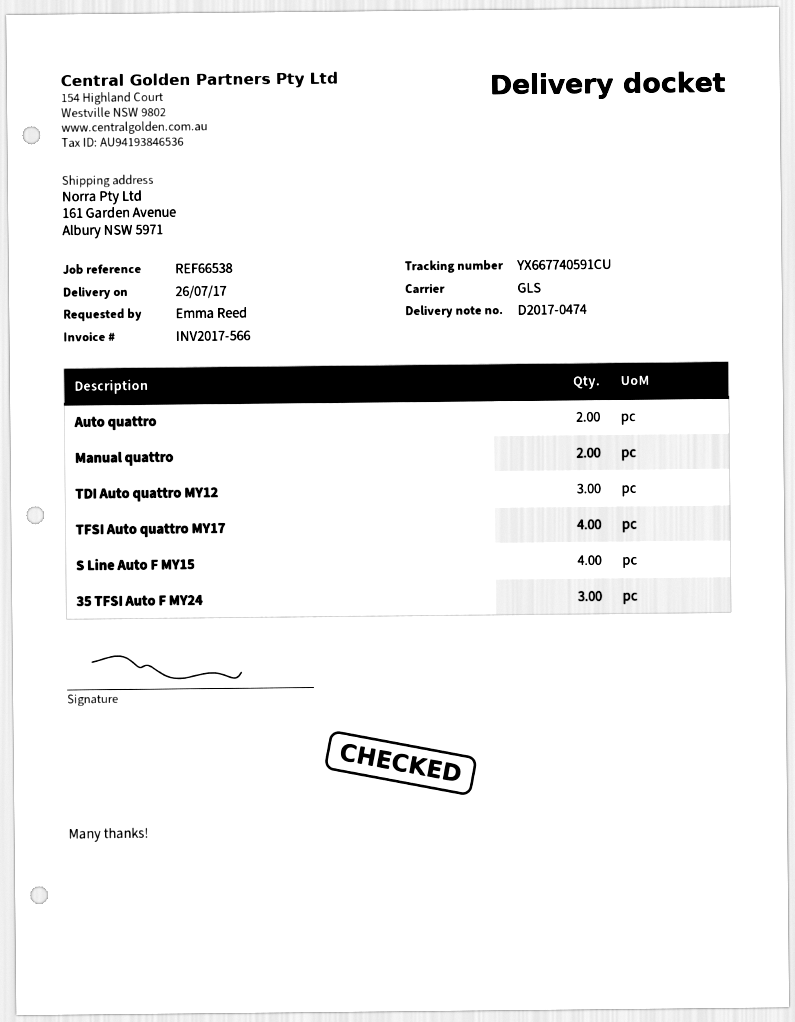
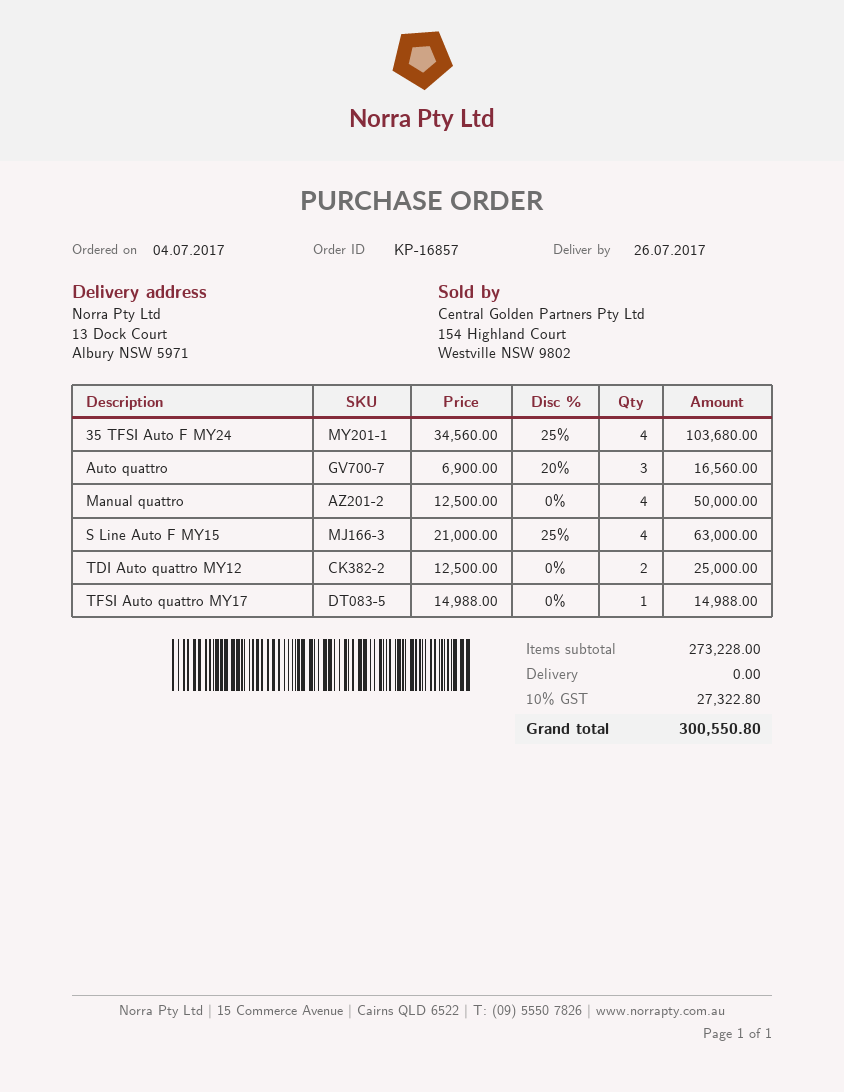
ship to: 161 Garden Avenue, Albury NSW 5971 -> 13 Dock Court, Albury NSW 5971
Auto quattro: 2 -> 3
Manual quattro: 2 -> 4
TDI Auto quattro MY12: 3 -> 2
TFSI Auto quattro MY17: 4 -> 1
35 TFSI Auto F MY24: 3 -> 4

